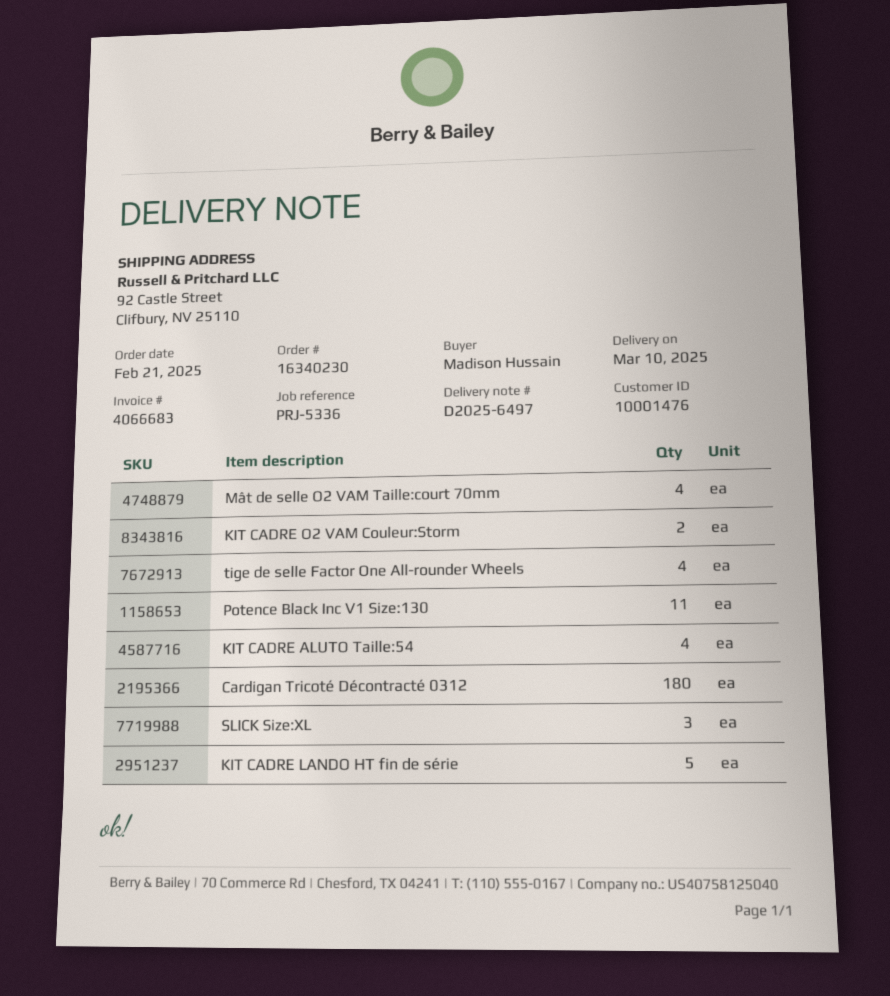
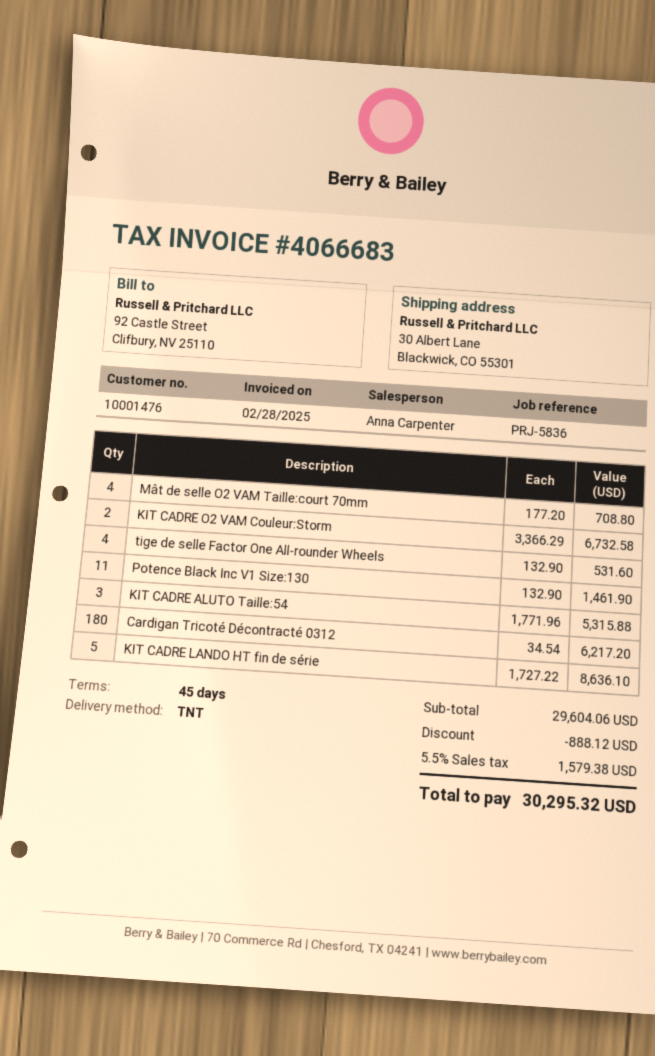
reference: PRJ-5336 -> PRJ-5836
ship to: 92 Castle Street, Clifbury, NV 25110 -> 30 Albert Lane, Blackwick, CO 55301
KIT CADRE ALUTO Taille:54: 4 -> 3
SLICK Size:XL: 3 -> none

